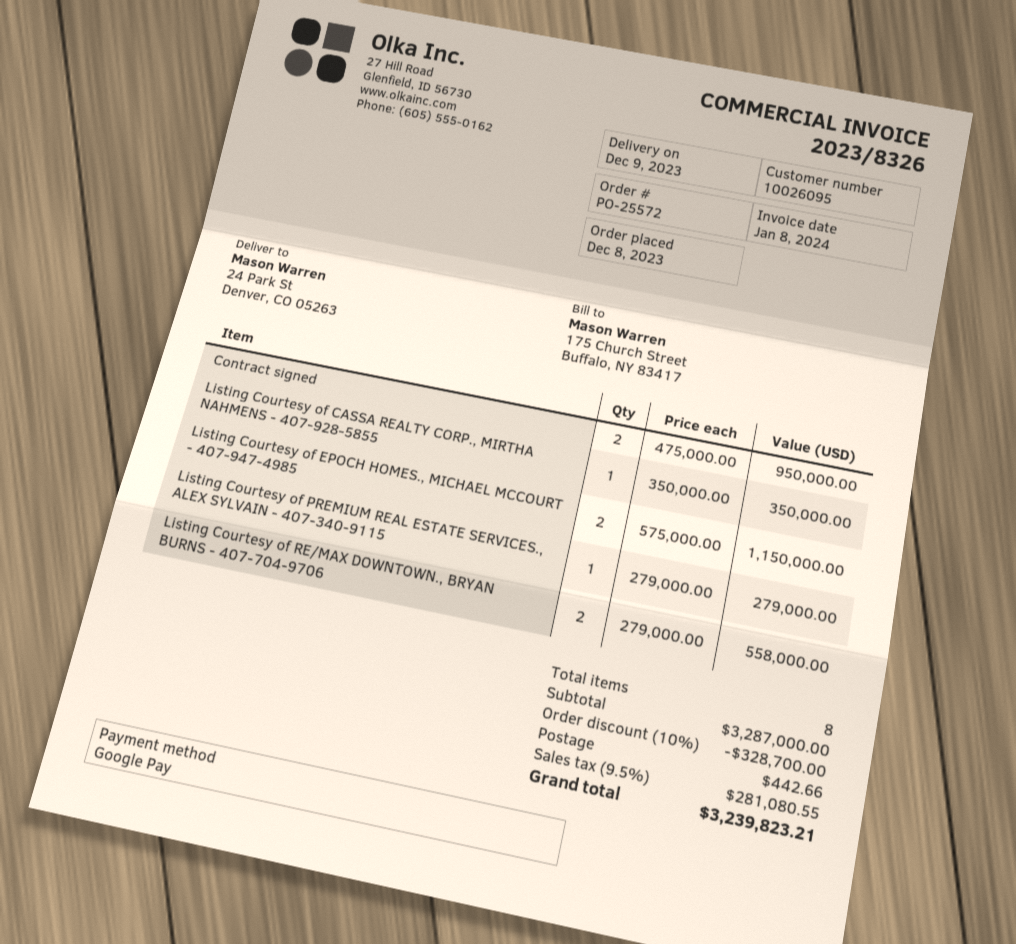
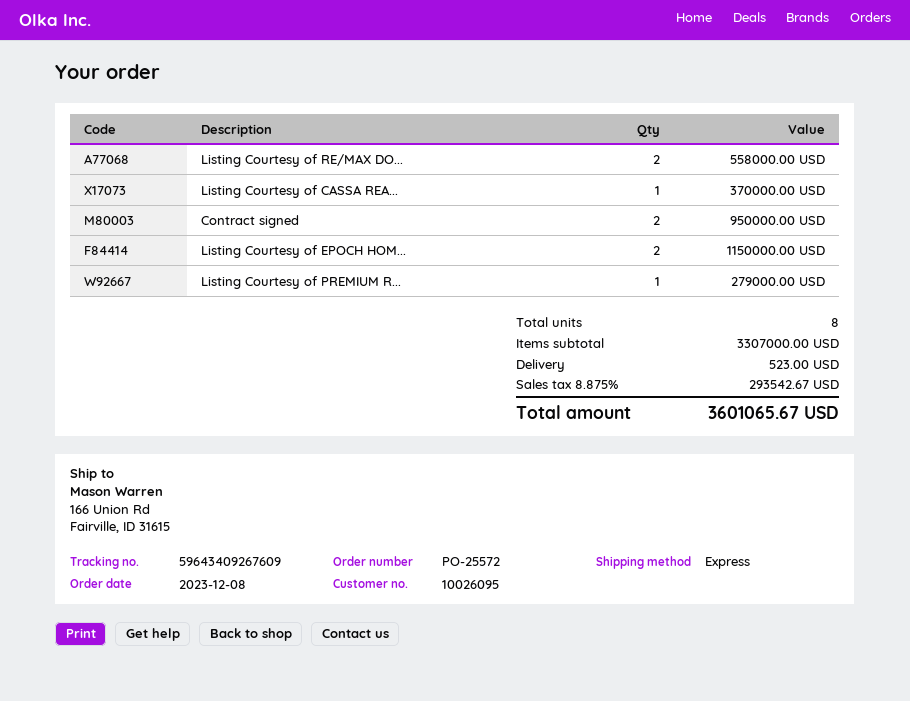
ship to: 24 Park St, Denver, CO 05263 -> 166 Union Rd, Fairville, ID 31615
Listing Courtesy of CASSA REALTY CORP., MIRTHA NAHMENS - 407-928-5855: 1 for 350000.00 -> 1 for 370000.00
subtotal: 3287000.00 -> 3307000.00
discount: 10% = 328700.00 -> none
shipping: 442.66 -> 523.00
tax: 9.5% = 281080.55 -> 8.875% = 293542.67
total: 3239823.21 -> 3601065.67

